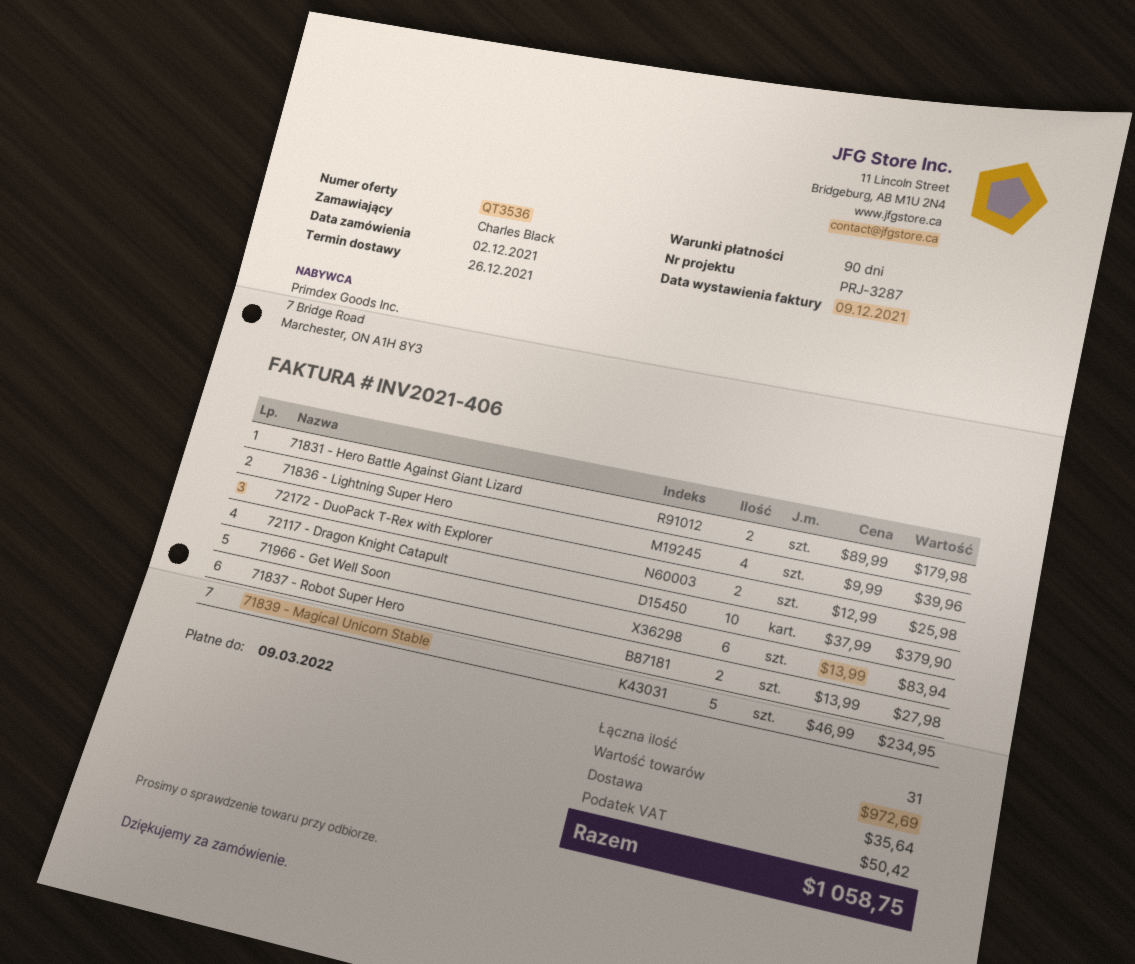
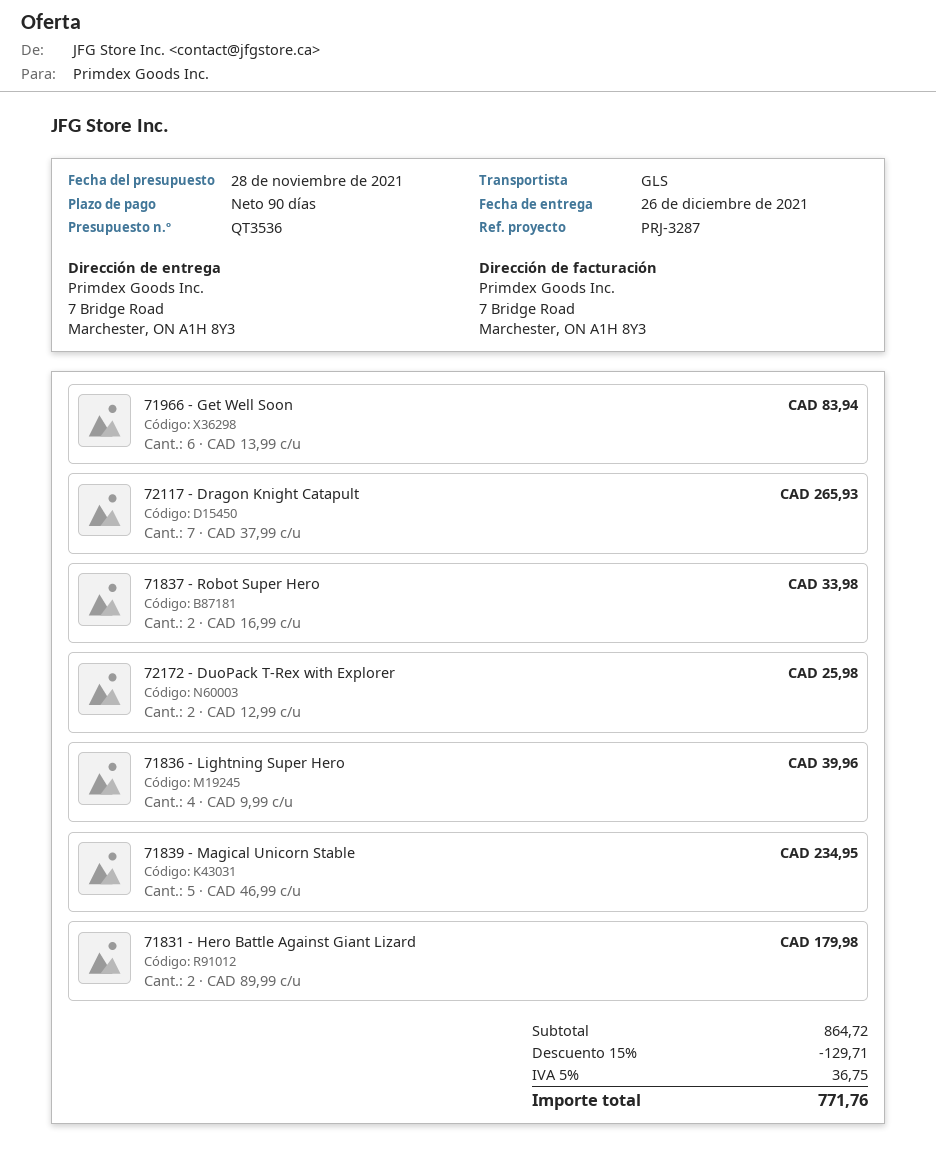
72117 - Dragon Knight Catapult: 10 x 37.99 = 379.90 -> 7 x 37.99 = 265.93
71837 - Robot Super Hero: 2 x 13.99 = 27.98 -> 2 x 16.99 = 33.98
subtotal: 972.69 -> 864.72
discount: none -> 15% = 129.71
shipping: 35.64 -> none
tax: 50.42 -> 36.75
total: 1058.75 -> 771.76

